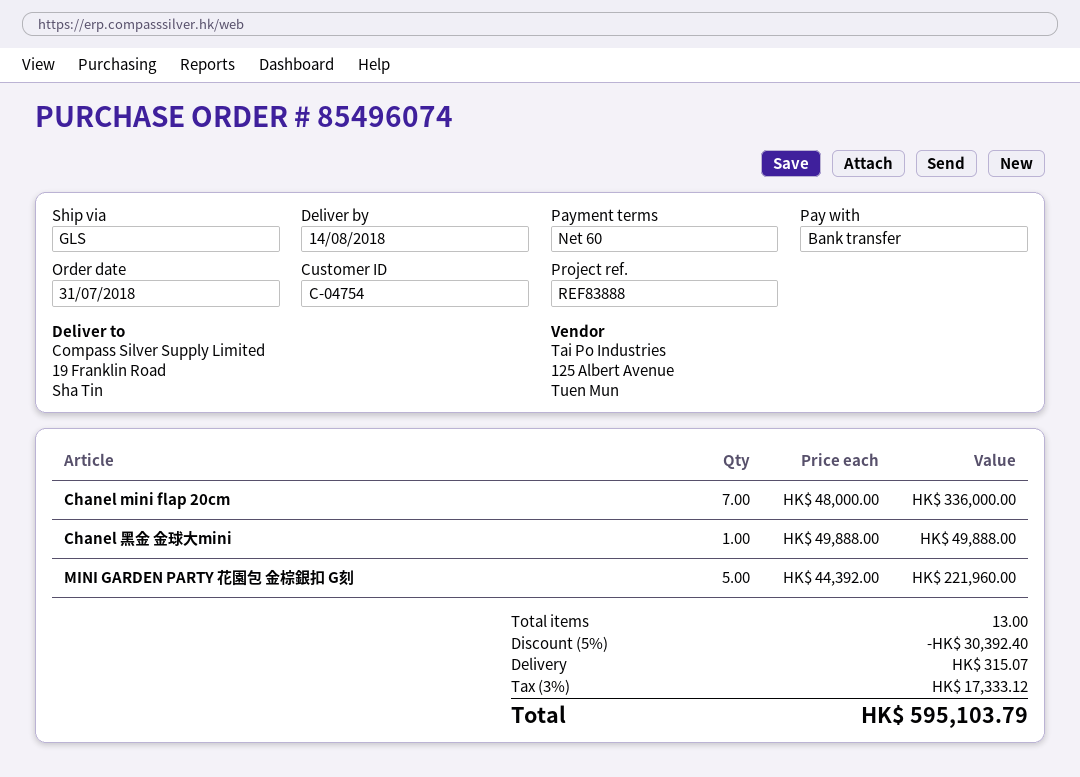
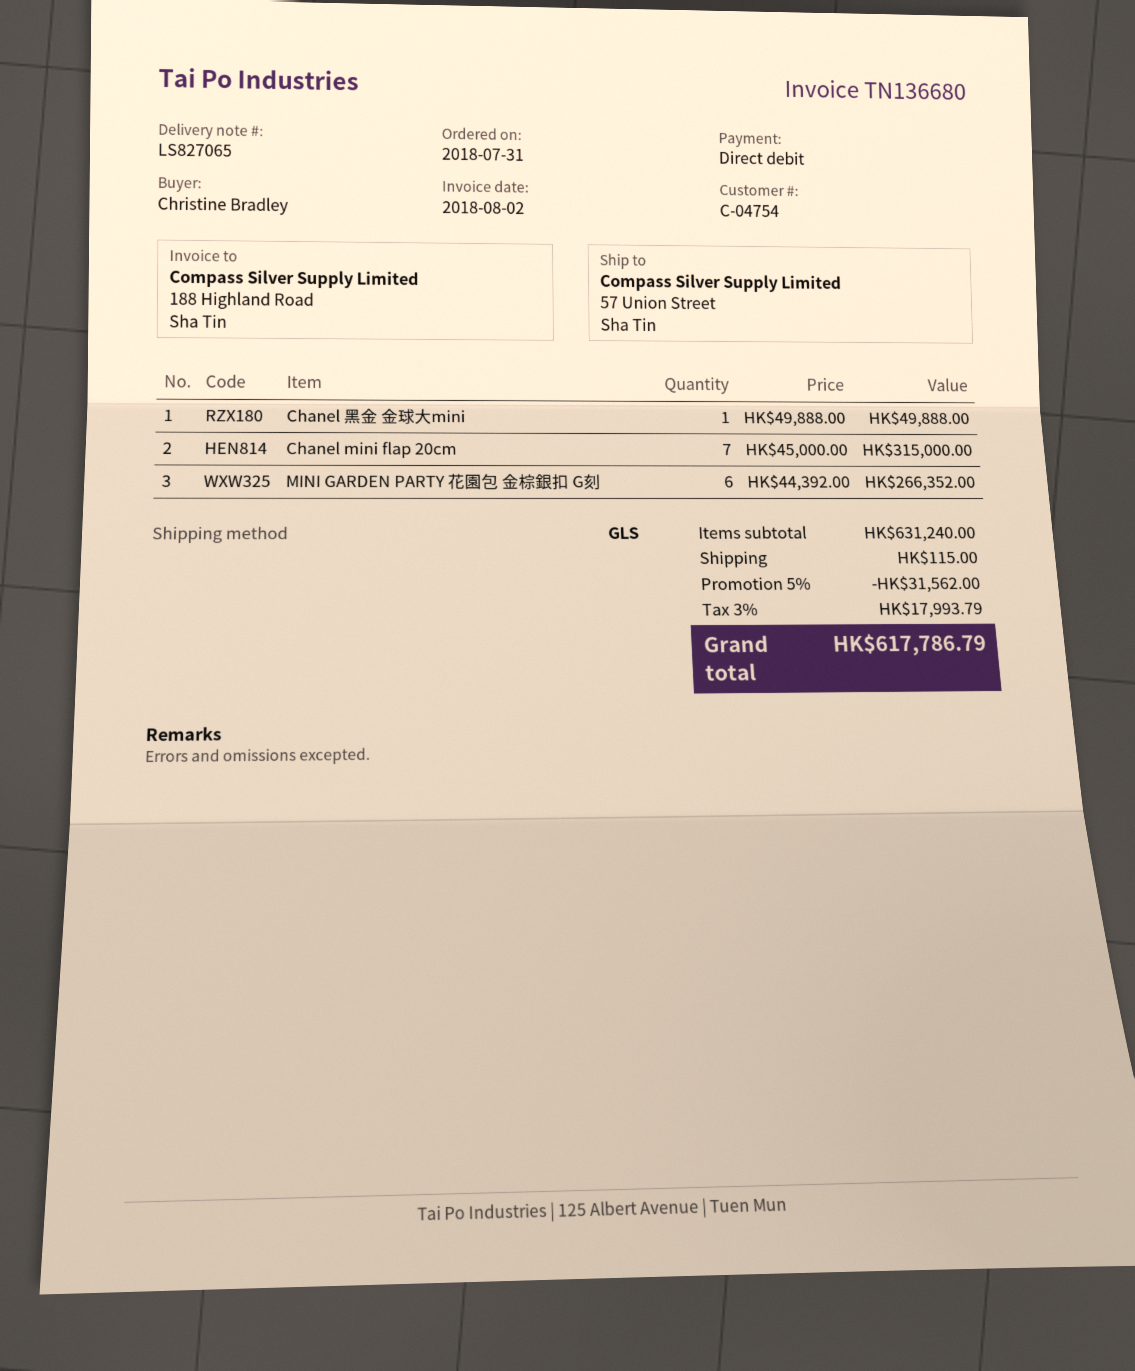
payment method: bank transfer -> direct debit
ship to: 19 Franklin Road, Sha Tin -> 57 Union Street, Sha Tin
Chanel mini flap 20cm: 7 x 48000.00 = 336000.00 -> 7 x 45000.00 = 315000.00
MINI GARDEN PARTY 花園包 金棕銀扣 G刻: 5 x 44392.00 = 221960.00 -> 6 x 44392.00 = 266352.00
discount: 5% = 30392.40 -> 5% = 31562.00
shipping: 315.07 -> 115.00
tax: 3% = 17333.12 -> 3% = 17993.79
total: 595103.79 -> 617786.79

